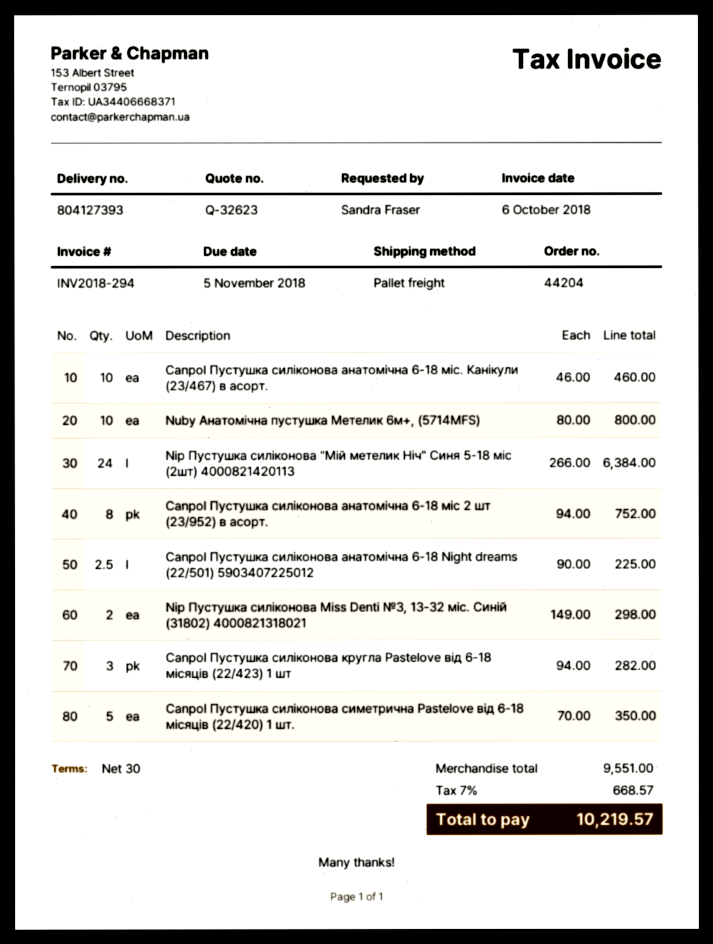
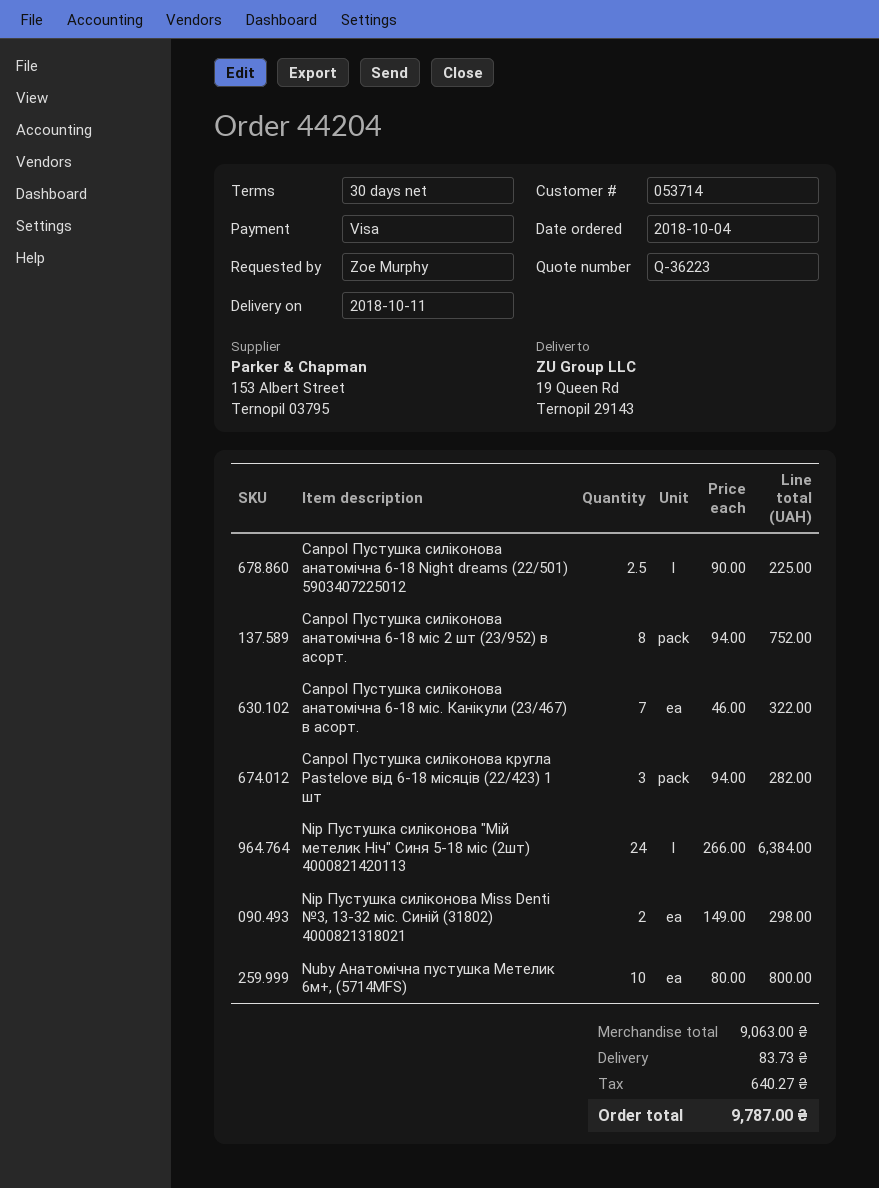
quote number: Q-32623 -> Q-36223
ordered by: Sandra Fraser -> Zoe Murphy
Canpol Пустушка силіконова анатомічна 6-18 міс. Канікули (23/467) в асорт.: 10 x 46.00 = 460.00 -> 7 x 46.00 = 322.00
Canpol Пустушка силіконова симетрична Pastelove від 6-18 місяців (22/420) 1 шт.: 5 x 70.00 = 350.00 -> none
subtotal: 9551.00 -> 9063.00
shipping: none -> 83.73
tax: 668.57 -> 640.27
total: 10219.57 -> 9787.00

